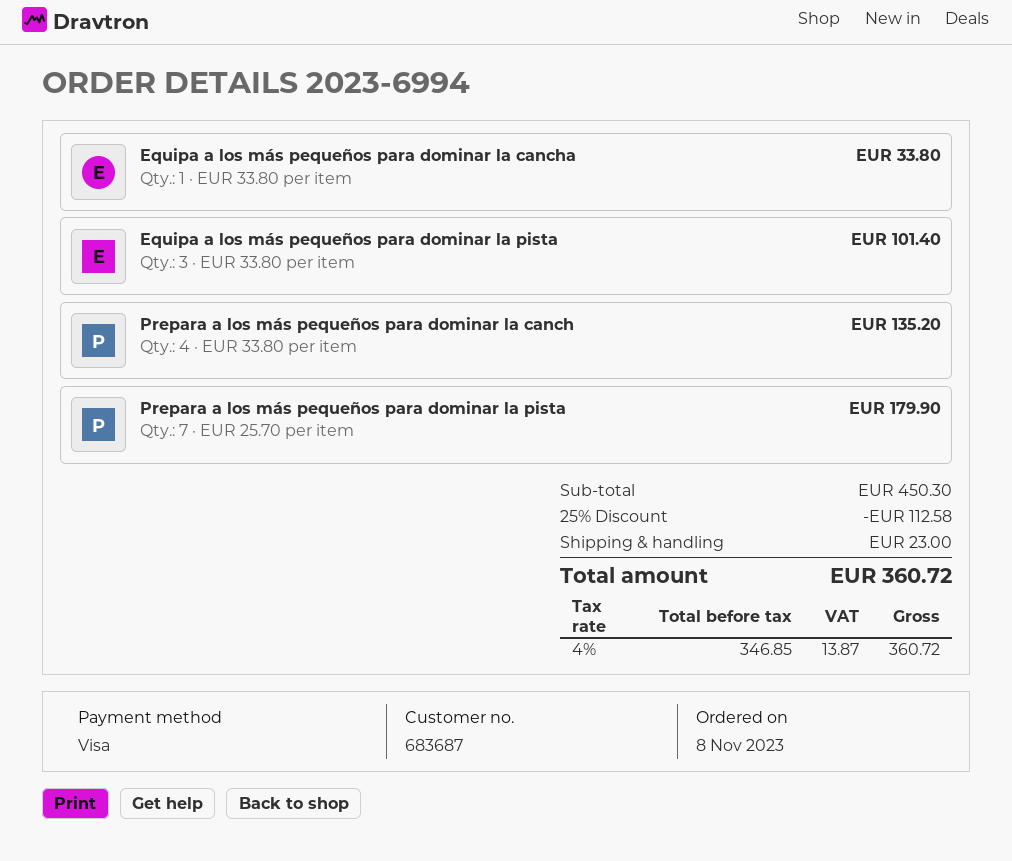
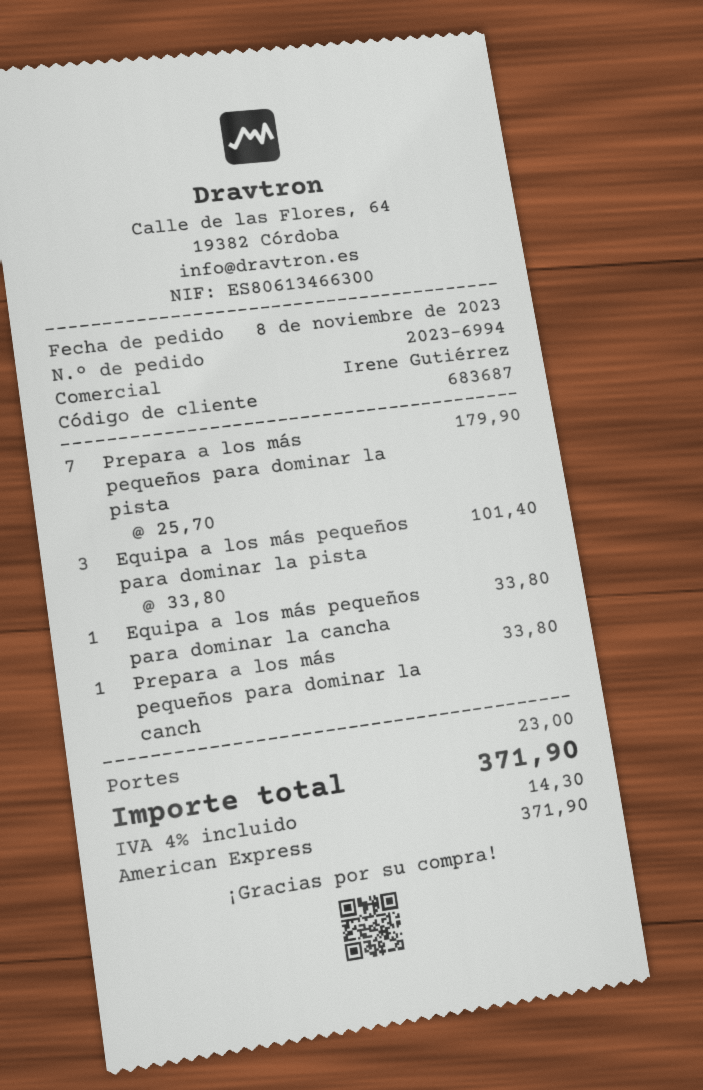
payment method: Visa -> American Express
Prepara a los más pequeños para dominar la canch: 4 x 33.80 = 135.20 -> 1 x 33.80 = 33.80
discount: 25% = 112.58 -> none
tax: 4% = 13.87 -> 4% = 14.30
total: 360.72 -> 371.90

